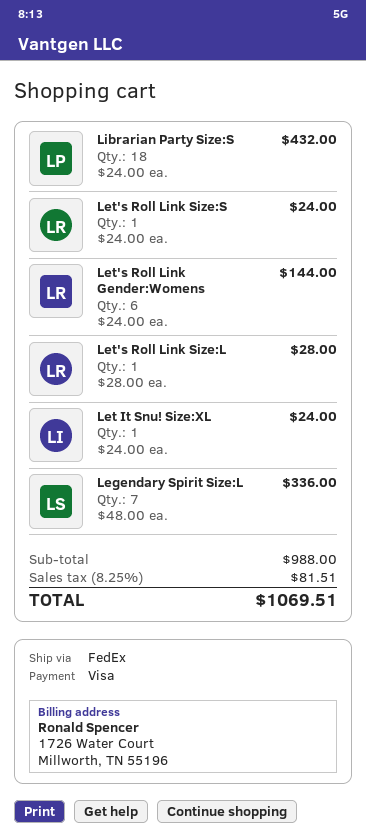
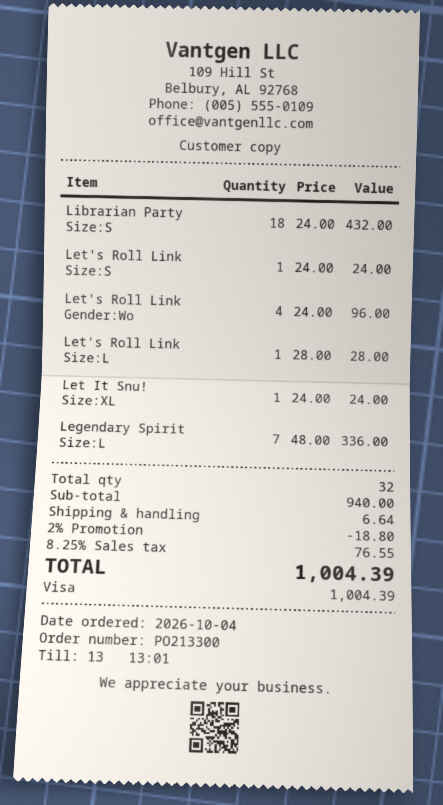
Let's Roll Link Gender:Womens: 6 x 24.00 = 144.00 -> 4 x 24.00 = 96.00
subtotal: 988.00 -> 940.00
discount: none -> 2% = 18.80
shipping: none -> 6.64
tax: 8.25% = 81.51 -> 8.25% = 76.55
total: 1069.51 -> 1004.39

